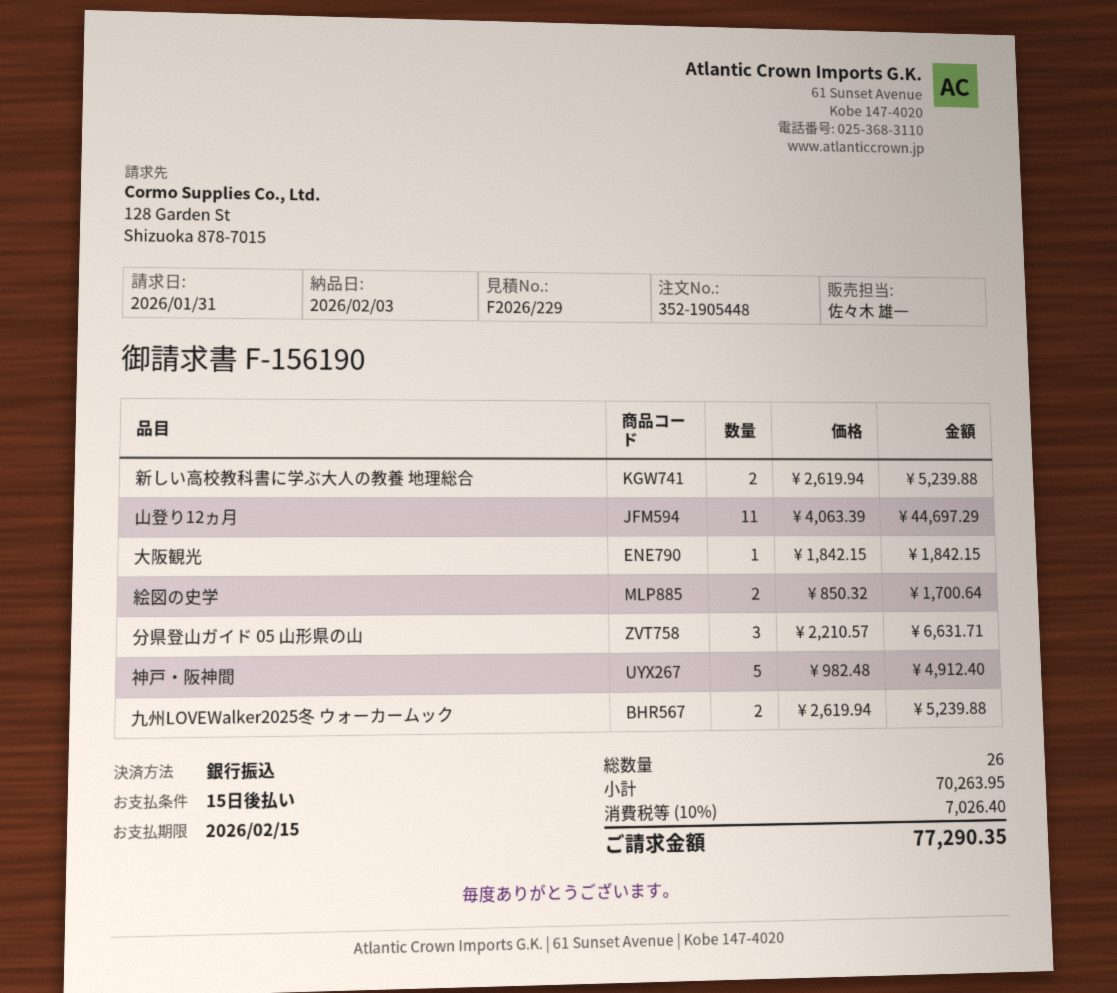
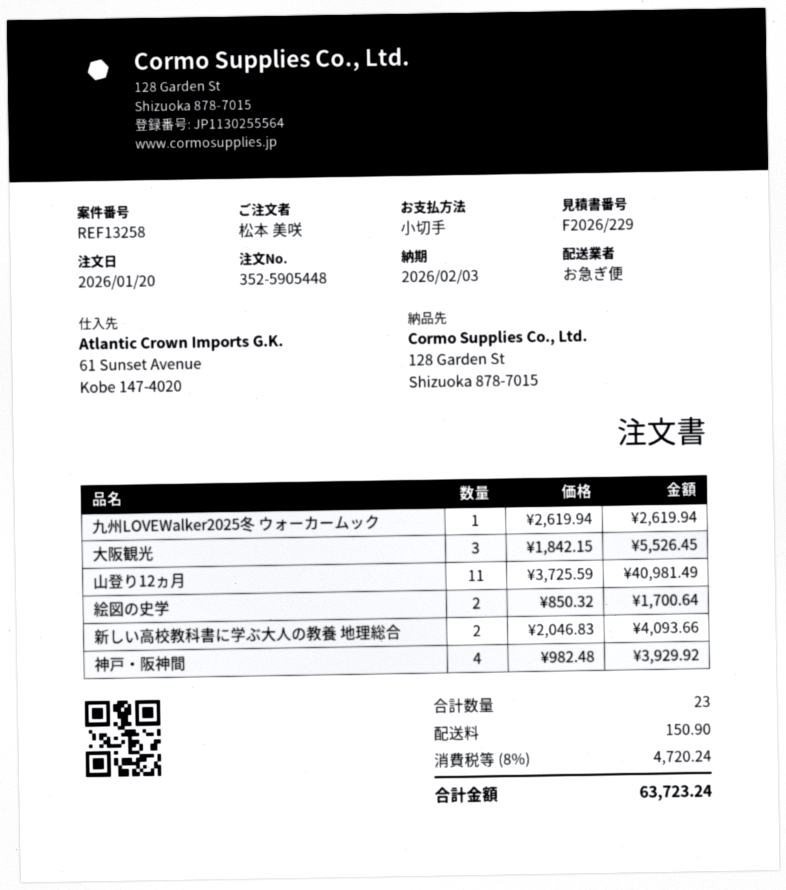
order number: 352-1905448 -> 352-5905448
payment method: bank transfer -> cheque
新しい高校教科書に学ぶ大人の教養 地理総合: 2 x 2619.94 = 5239.88 -> 2 x 2046.83 = 4093.66
山登り12ヵ月: 11 x 4063.39 = 44697.29 -> 11 x 3725.59 = 40981.49
大阪観光: 1 x 1842.15 = 1842.15 -> 3 x 1842.15 = 5526.45
分県登山ガイド 05 山形県の山: 3 x 2210.57 = 6631.71 -> none
神戸・阪神間: 5 x 982.48 = 4912.40 -> 4 x 982.48 = 3929.92
九州LOVEWalker2025冬 ウォーカームック: 2 x 2619.94 = 5239.88 -> 1 x 2619.94 = 2619.94
total quantity: 26 -> 23
shipping: none -> 150.90
tax: 10% = 7026.40 -> 8% = 4720.24
total: 77290.35 -> 63723.24

